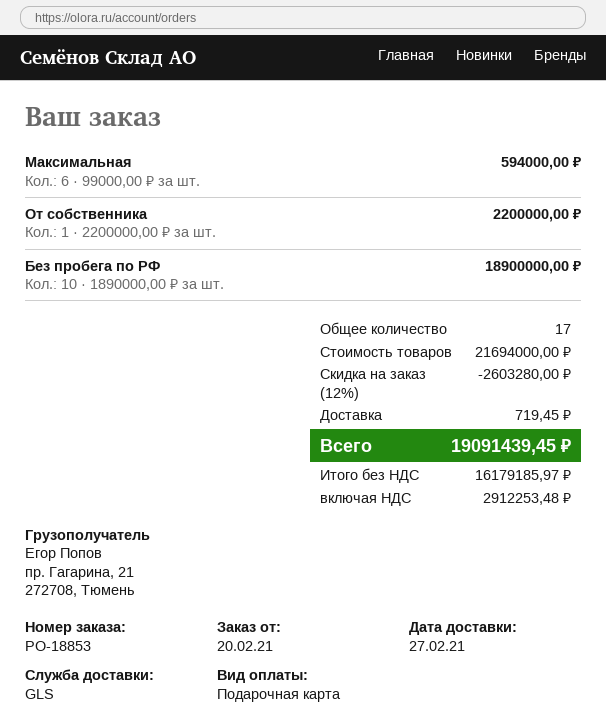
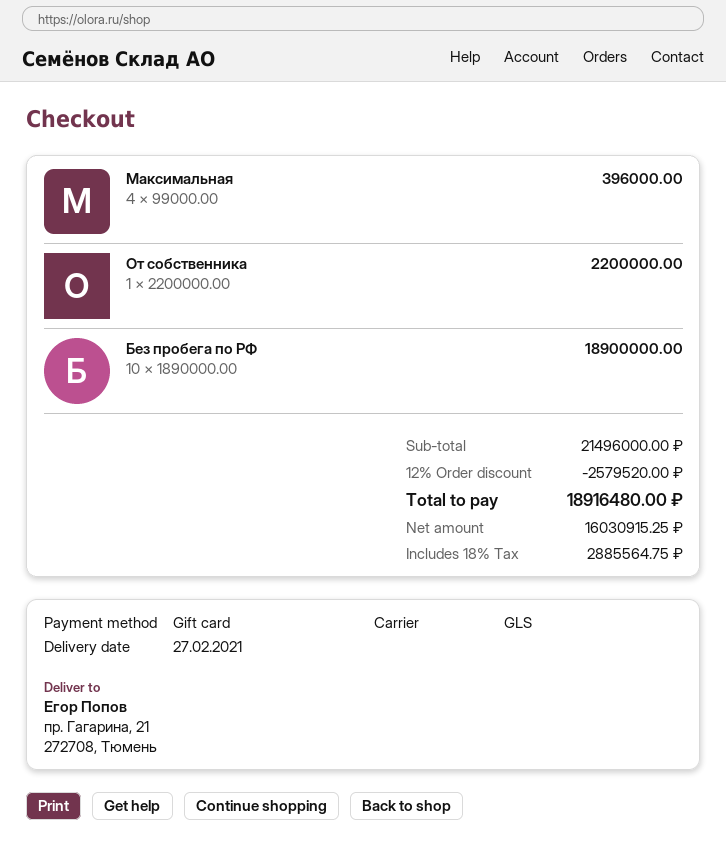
Максимальная: 6 x 99000.00 = 594000.00 -> 4 x 99000.00 = 396000.00
subtotal: 21694000.00 -> 21496000.00
discount: 12% = 2603280.00 -> 12% = 2579520.00
shipping: 719.45 -> none
net: 16179185.97 -> 16030915.25
tax: 2912253.48 -> 2885564.75
total: 19091439.45 -> 18916480.00

